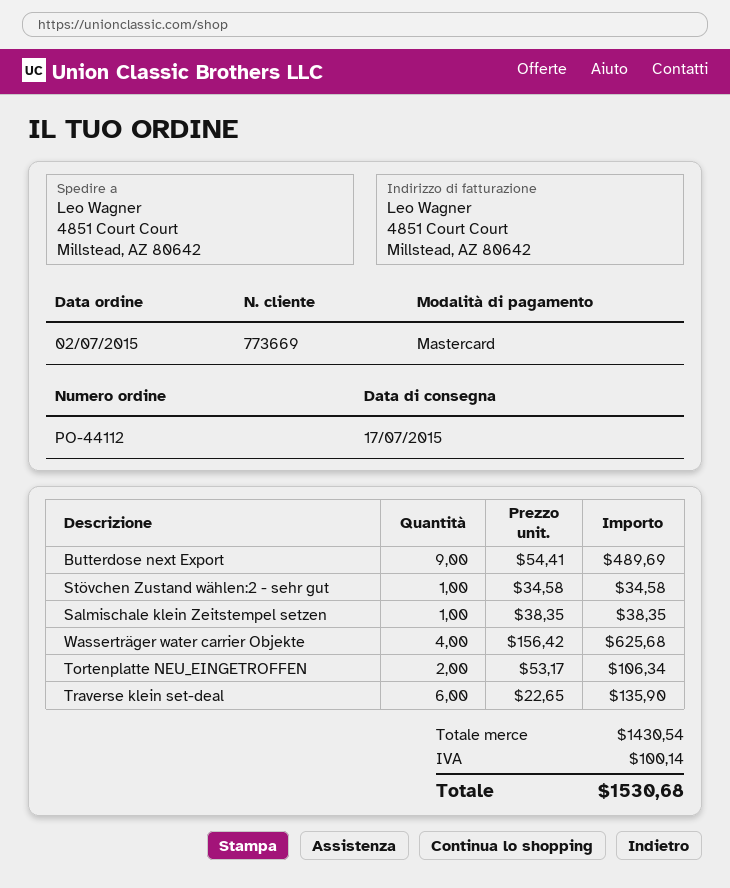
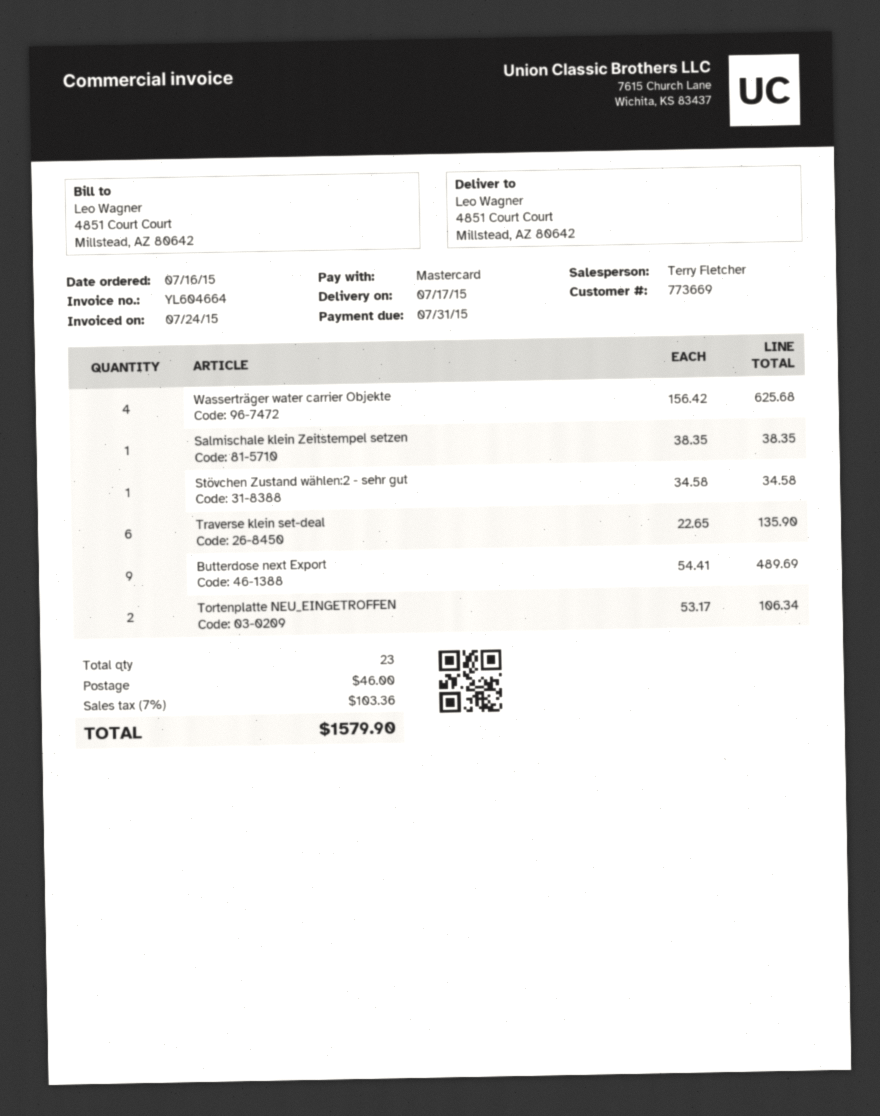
order date: 2015-07-02 -> 2015-07-16
shipping: none -> 46.00
tax: 100.14 -> 103.36
total: 1530.68 -> 1579.90

